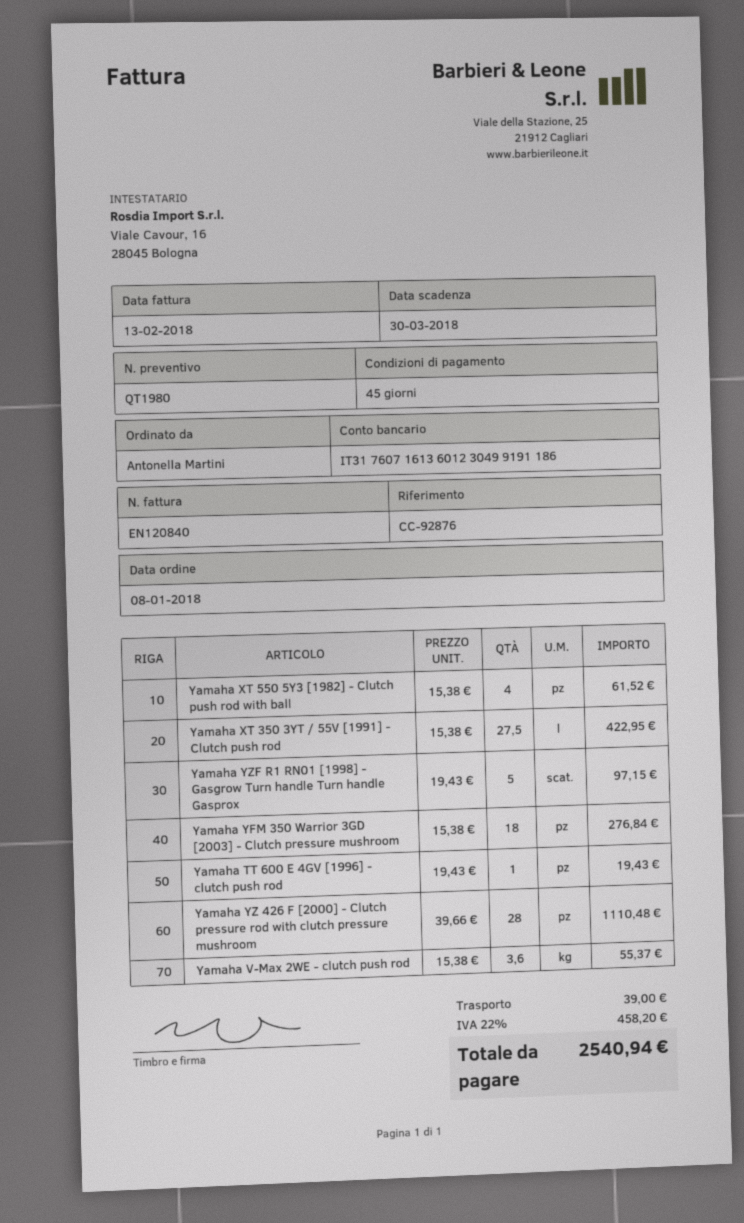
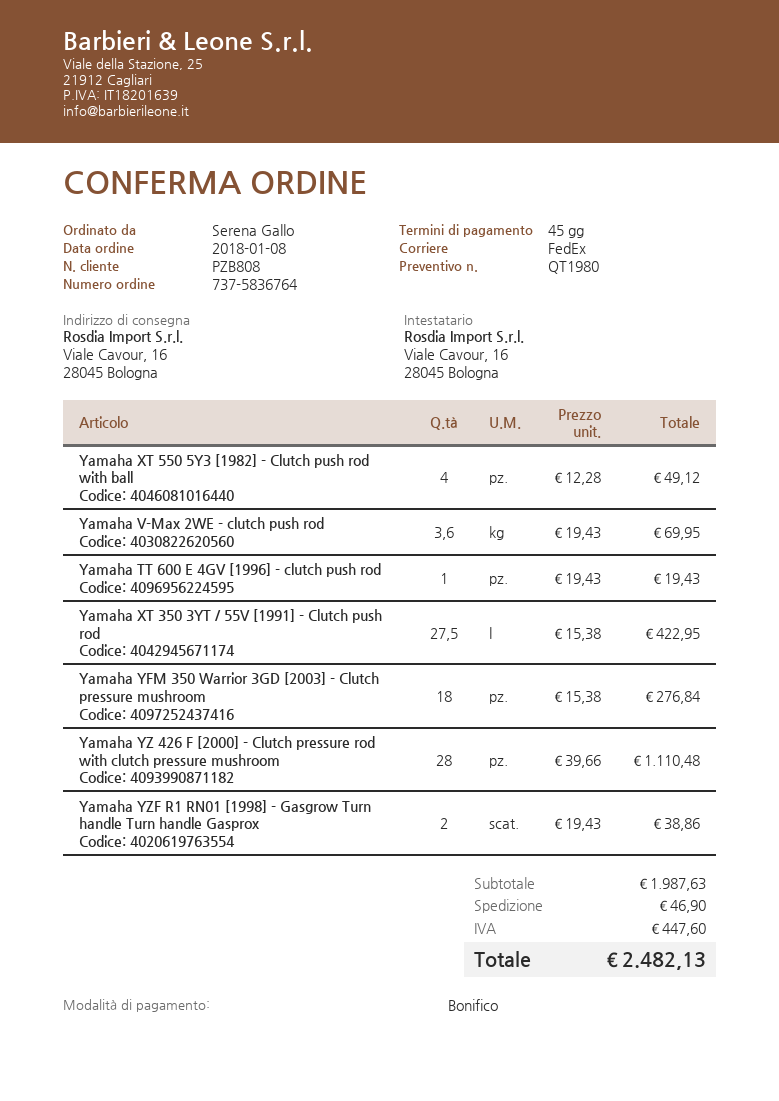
ordered by: Antonella Martini -> Serena Gallo
Yamaha XT 550 5Y3 [1982] - Clutch push rod with ball: 4 x 15.38 = 61.52 -> 4 x 12.28 = 49.12
Yamaha YZF R1 RN01 [1998] - Gasgrow Turn handle Turn handle Gasprox: 5 x 19.43 = 97.15 -> 2 x 19.43 = 38.86
Yamaha V-Max 2WE - clutch push rod: 3.6 x 15.38 = 55.37 -> 3.6 x 19.43 = 69.95
shipping: 39.00 -> 46.90
tax: 458.20 -> 447.60
total: 2540.94 -> 2482.13

